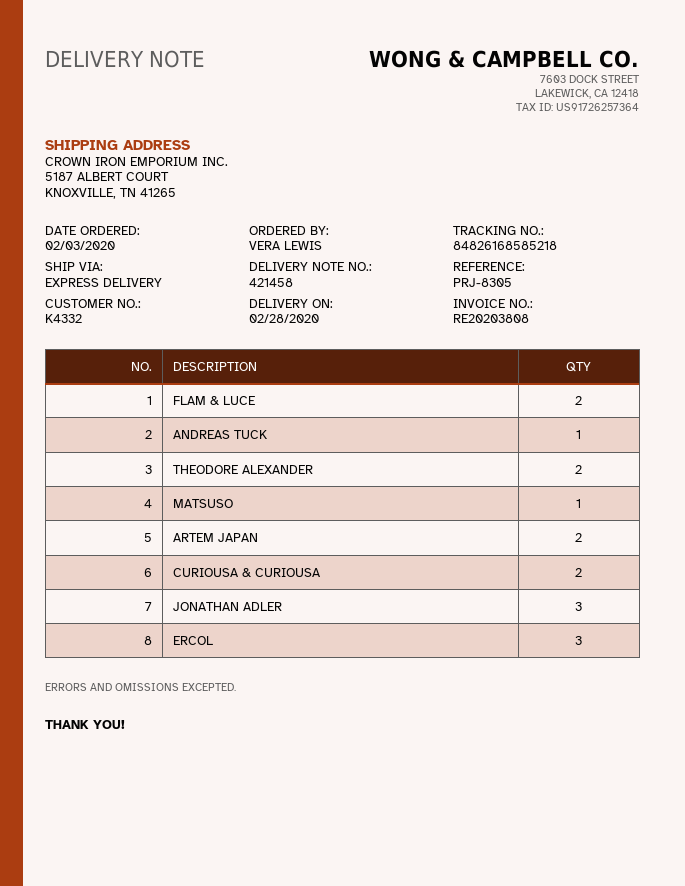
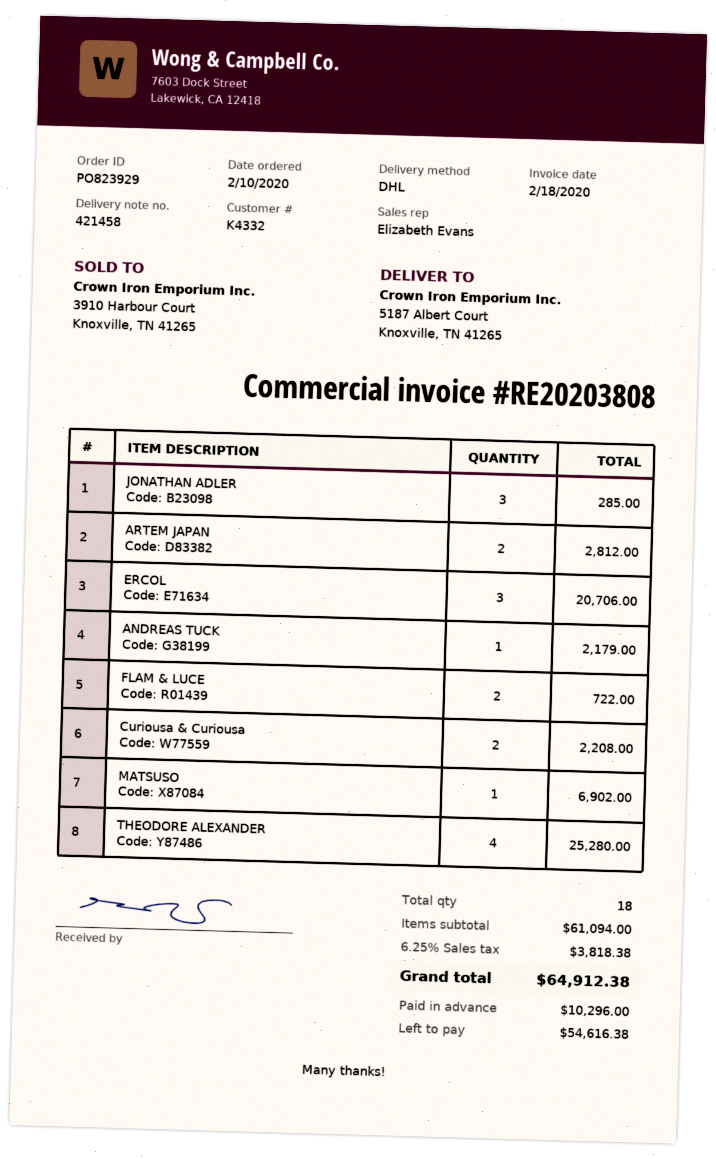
order date: 2020-02-03 -> 2020-02-10
shipping method: express -> DHL
THEODORE ALEXANDER: 2 -> 4

